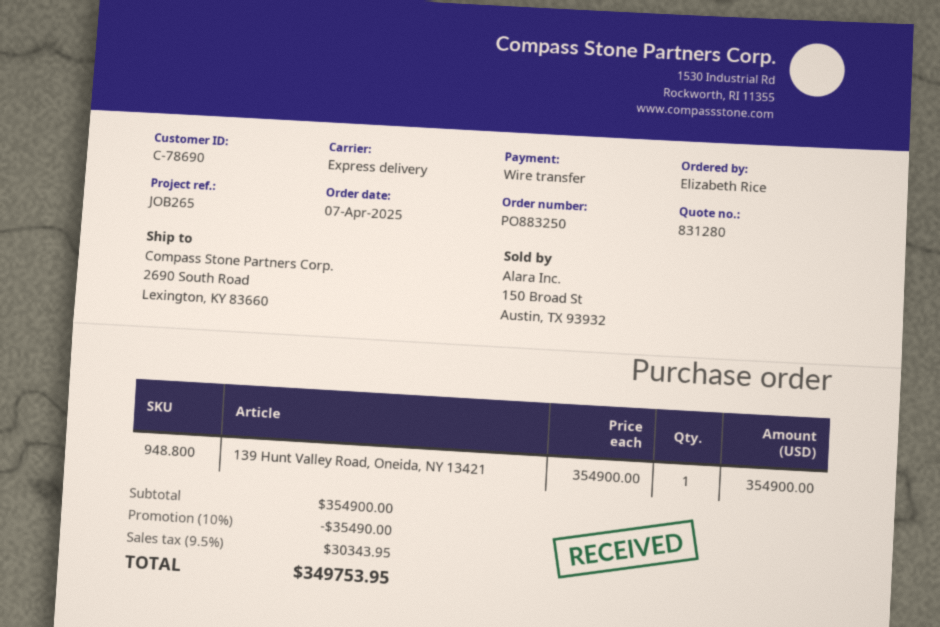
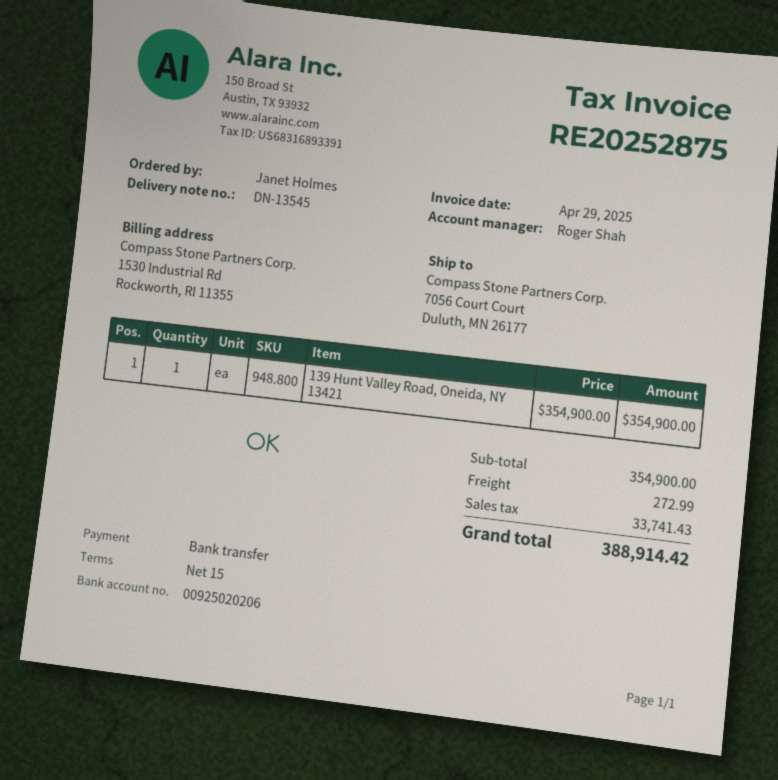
ordered by: Elizabeth Rice -> Janet Holmes
ship to: 2690 South Road, Lexington, KY 83660 -> 7056 Court Court, Duluth, MN 26177
discount: 10% = 35490.00 -> none
shipping: none -> 272.99
tax: 30343.95 -> 33741.43
total: 349753.95 -> 388914.42

